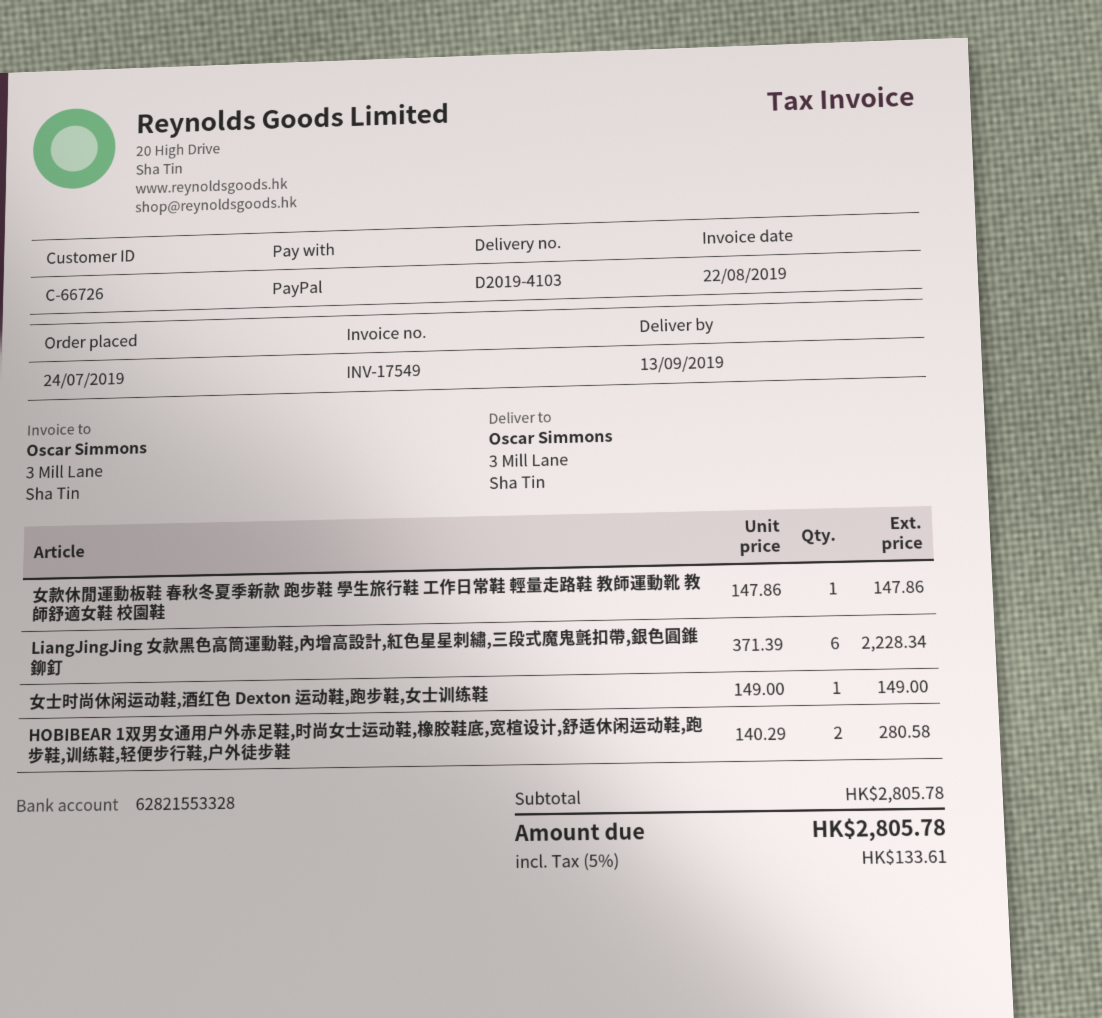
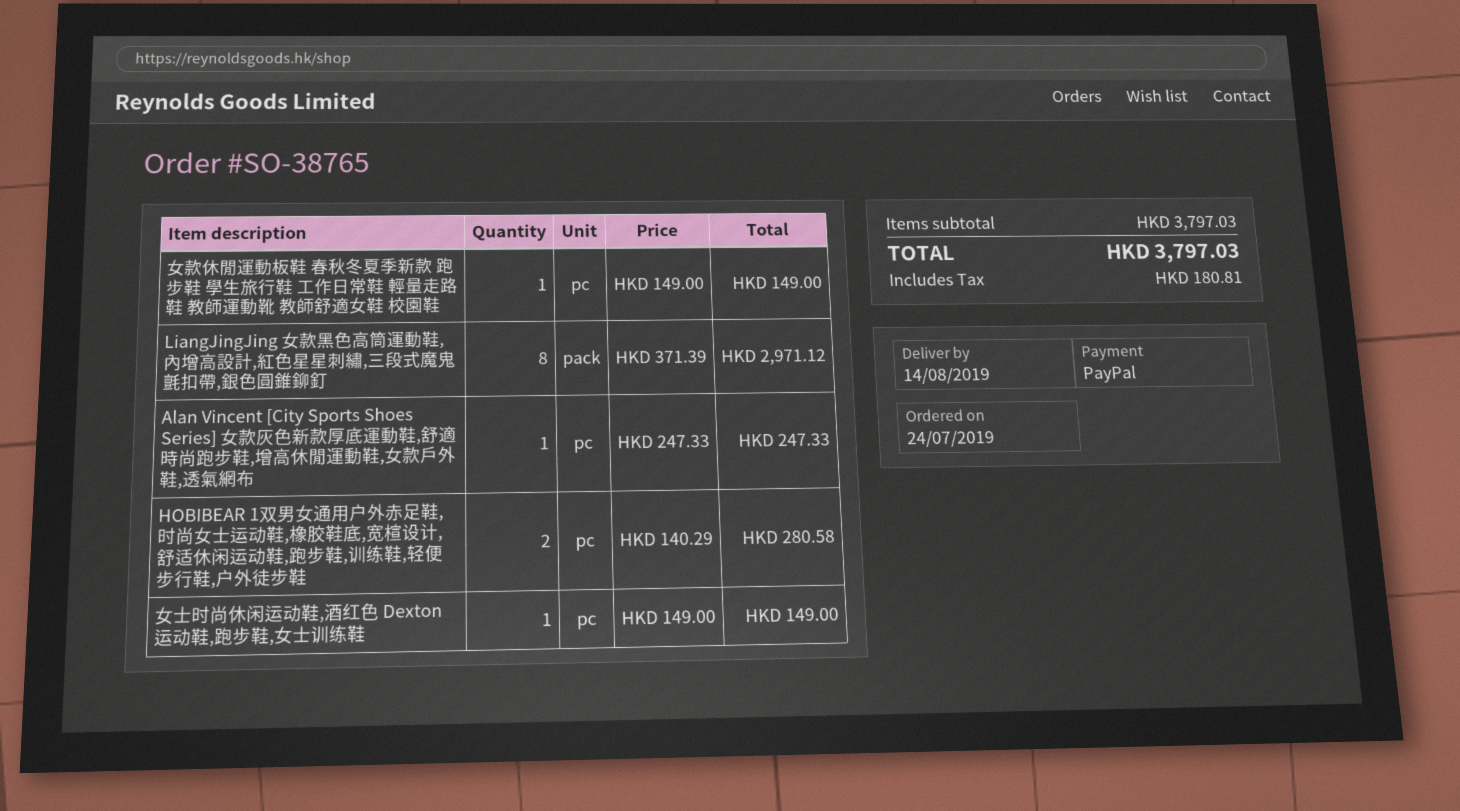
delivery date: 2019-09-13 -> 2019-08-14
女款休閒運動板鞋 春秋冬夏季新款 跑步鞋 學生旅行鞋 工作日常鞋 輕量走路鞋 教師運動靴 教師舒適女鞋 校園鞋: 1 x 147.86 = 147.86 -> 1 x 149.00 = 149.00
LiangJingJing 女款黑色高筒運動鞋,內增高設計,紅色星星刺繡,三段式魔鬼氈扣帶,銀色圓錐鉚釘: 6 x 371.39 = 2228.34 -> 8 x 371.39 = 2971.12
Alan Vincent [City Sports Shoes Series] 女款灰色新款厚底運動鞋,舒適時尚跑步鞋,增高休閒運動鞋,女款戶外鞋,透氣網布: none -> 1 x 247.33 = 247.33
subtotal: 2805.78 -> 3797.03
tax: 133.61 -> 180.81
total: 2805.78 -> 3797.03

